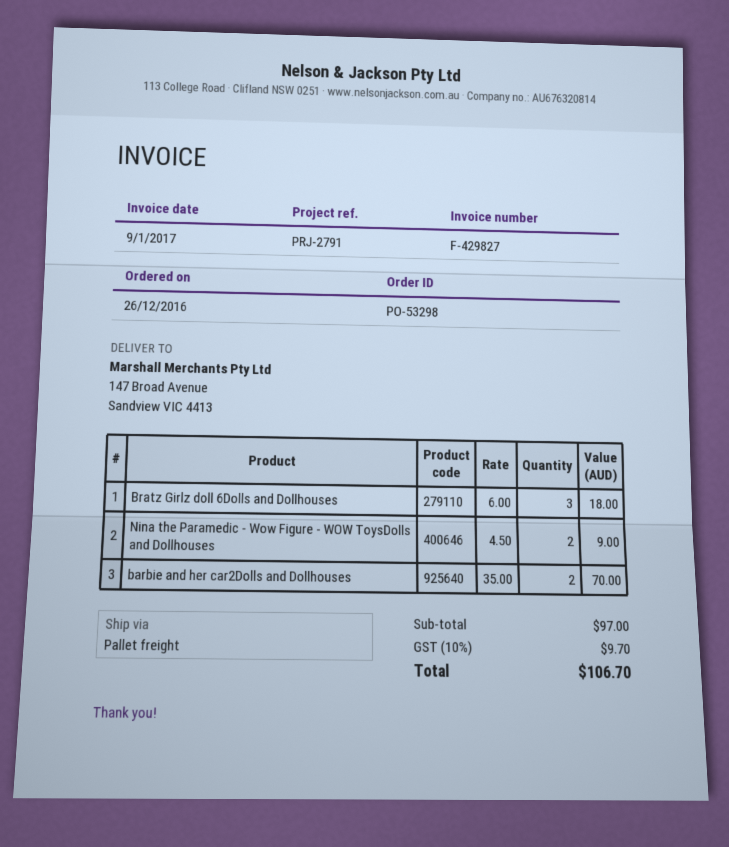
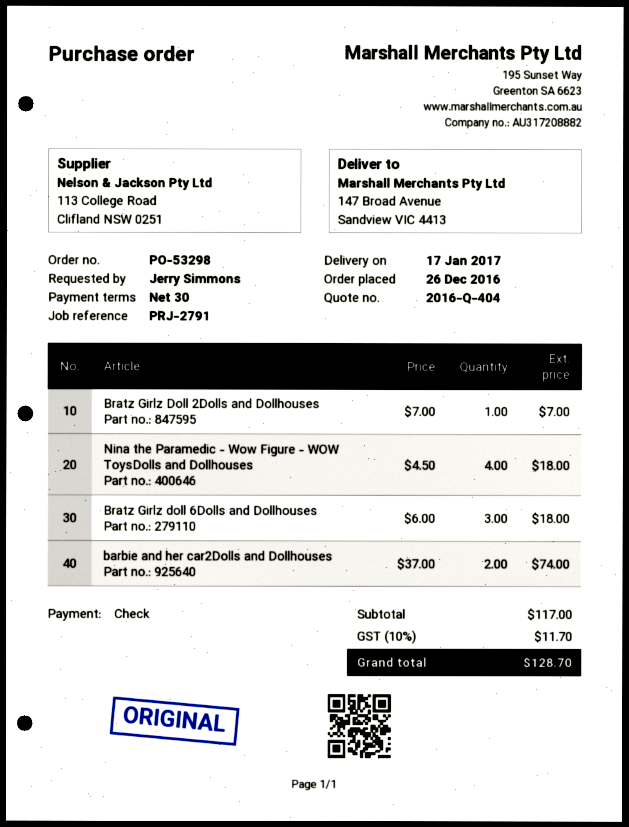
Nina the Paramedic - Wow Figure - WOW ToysDolls and Dollhouses: 2 x 4.50 = 9.00 -> 4 x 4.50 = 18.00
barbie and her car2Dolls and Dollhouses: 2 x 35.00 = 70.00 -> 2 x 37.00 = 74.00
Bratz Girlz Doll 2Dolls and Dollhouses: none -> 1 x 7.00 = 7.00
subtotal: 97.00 -> 117.00
tax: 10% = 9.70 -> 10% = 11.70
total: 106.70 -> 128.70

